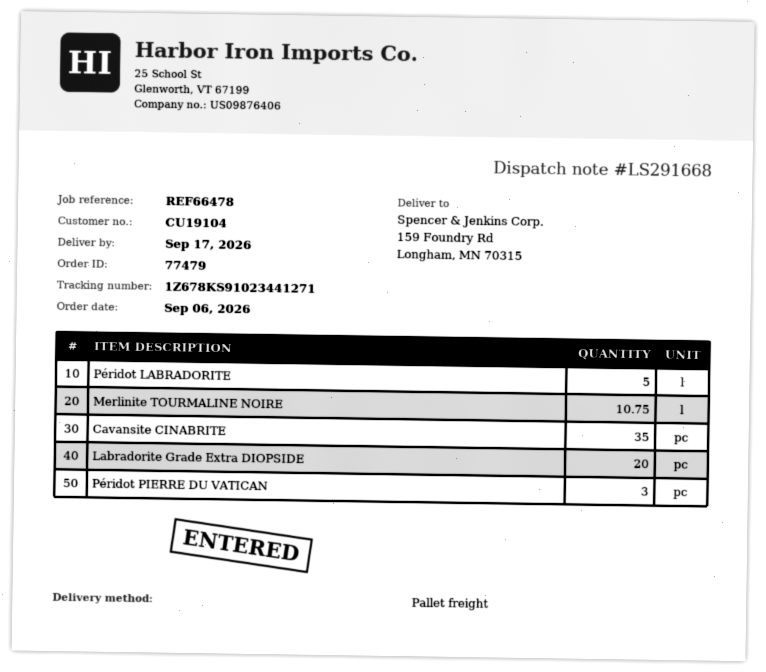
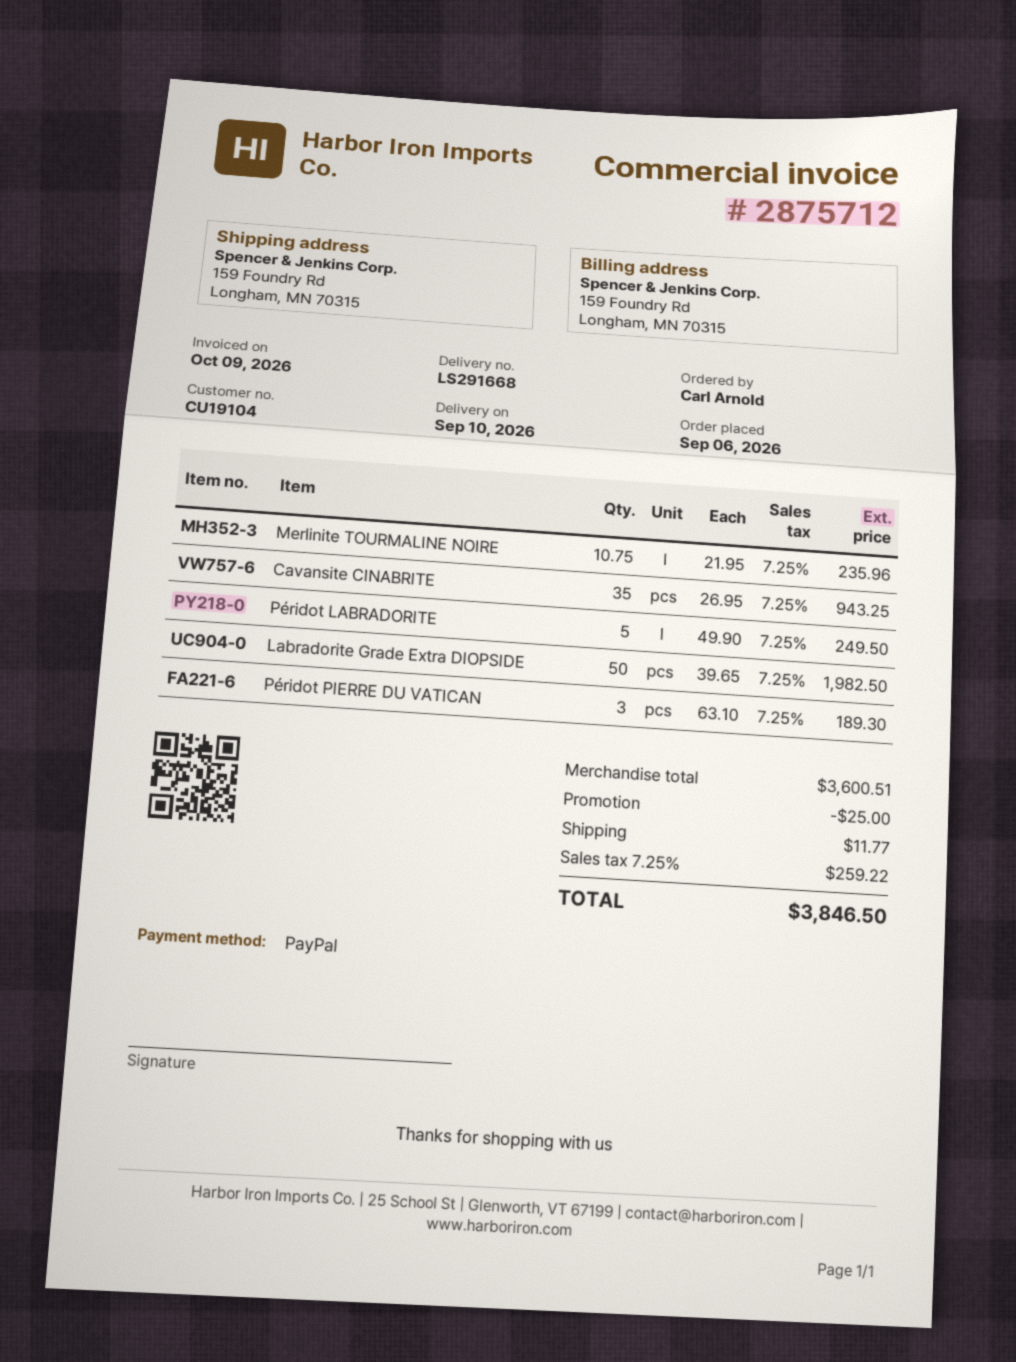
delivery date: 2026-09-17 -> 2026-09-10
Labradorite Grade Extra DIOPSIDE: 20 -> 50

